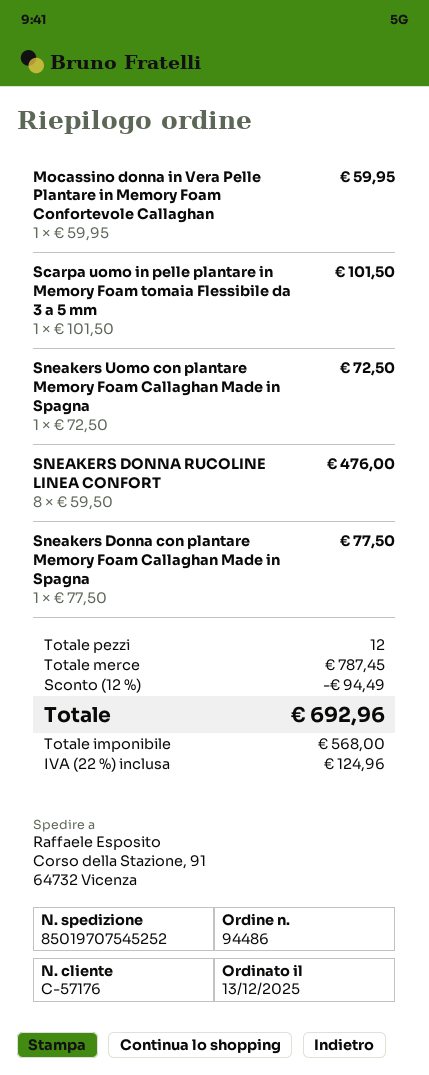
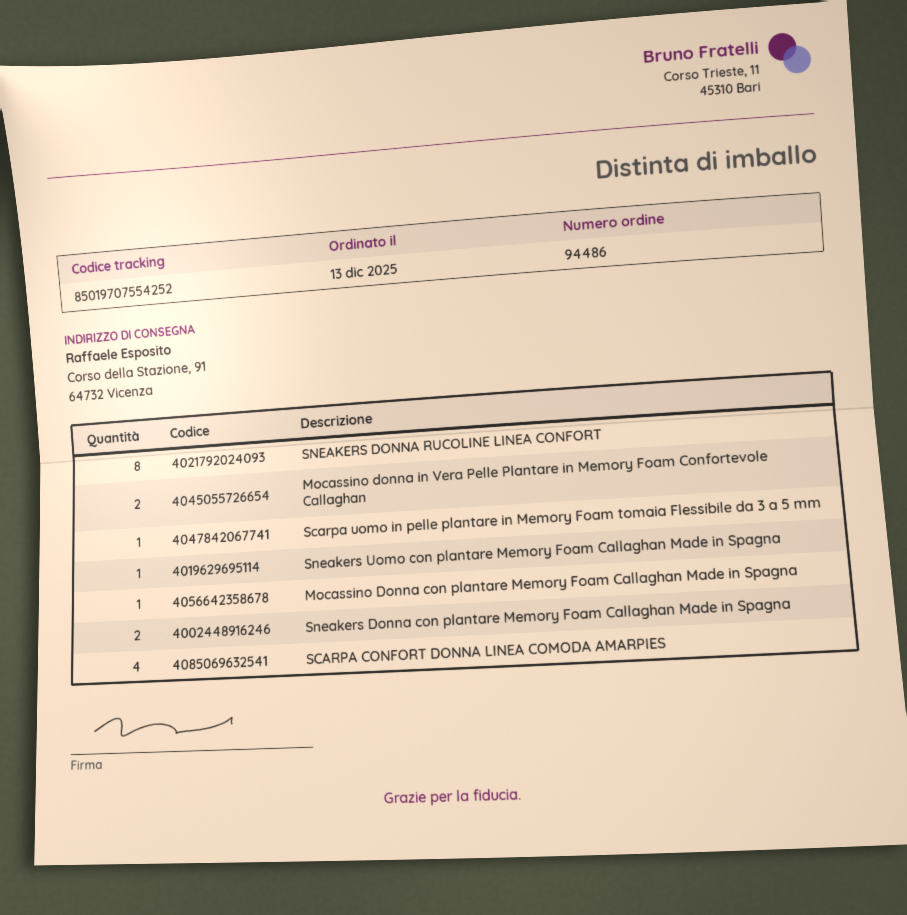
tracking number: 85019707545252 -> 85019707554252
Mocassino donna in Vera Pelle Plantare in Memory Foam Confortevole Callaghan: 1 -> 2
Sneakers Donna con plantare Memory Foam Callaghan Made in Spagna: 1 -> 2
Mocassino Donna con plantare Memory Foam Callaghan Made in Spagna: none -> 1
SCARPA CONFORT DONNA LINEA COMODA AMARPIES: none -> 4

